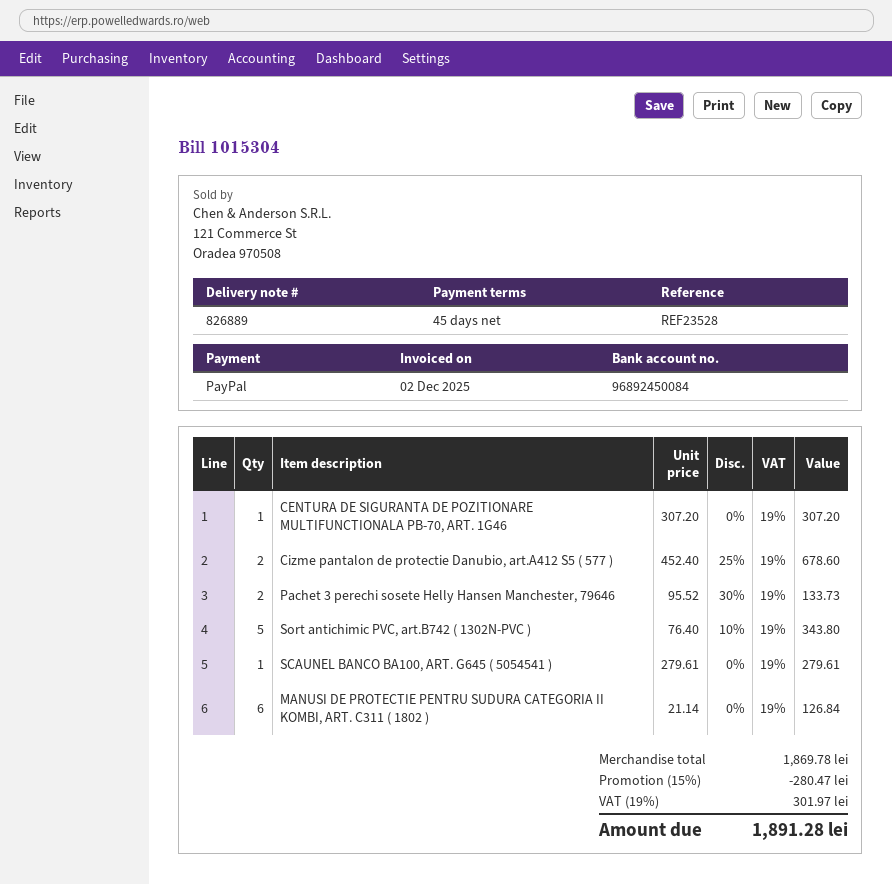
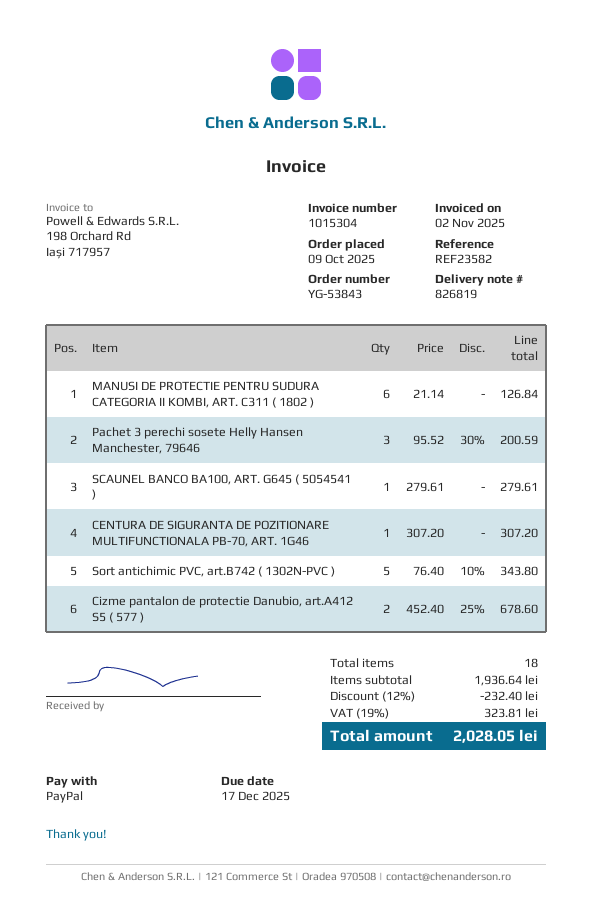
delivery note number: 826889 -> 826819
invoice date: 2025-12-02 -> 2025-11-02
reference: REF23528 -> REF23582
Pachet 3 perechi sosete Helly Hansen Manchester, 79646: 2 x 95.52 - 30% = 133.73 -> 3 x 95.52 - 30% = 200.59
subtotal: 1869.78 -> 1936.64
discount: 15% = 280.47 -> 12% = 232.40
tax: 19% = 301.97 -> 19% = 323.81
total: 1891.28 -> 2028.05

